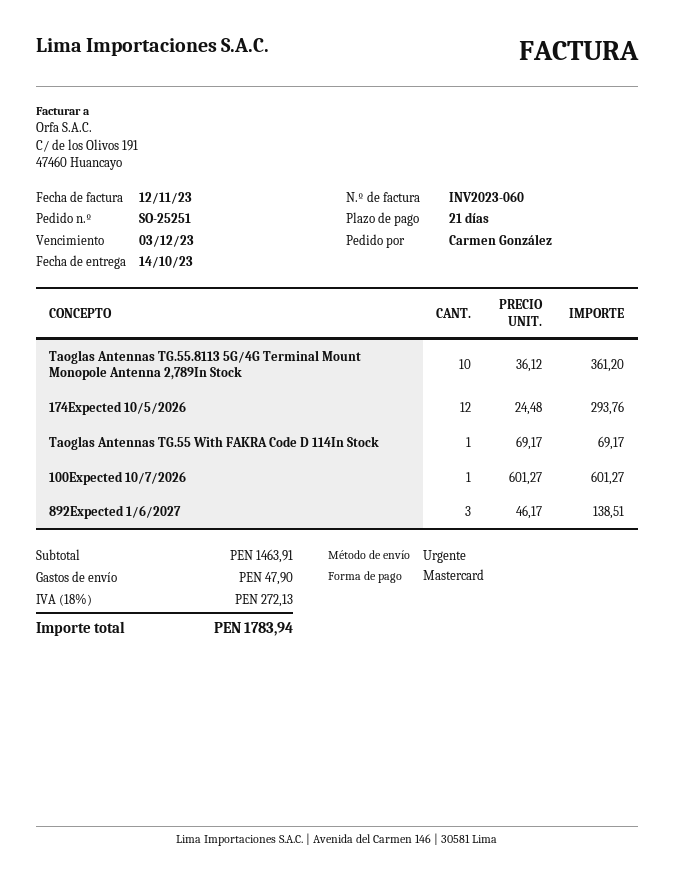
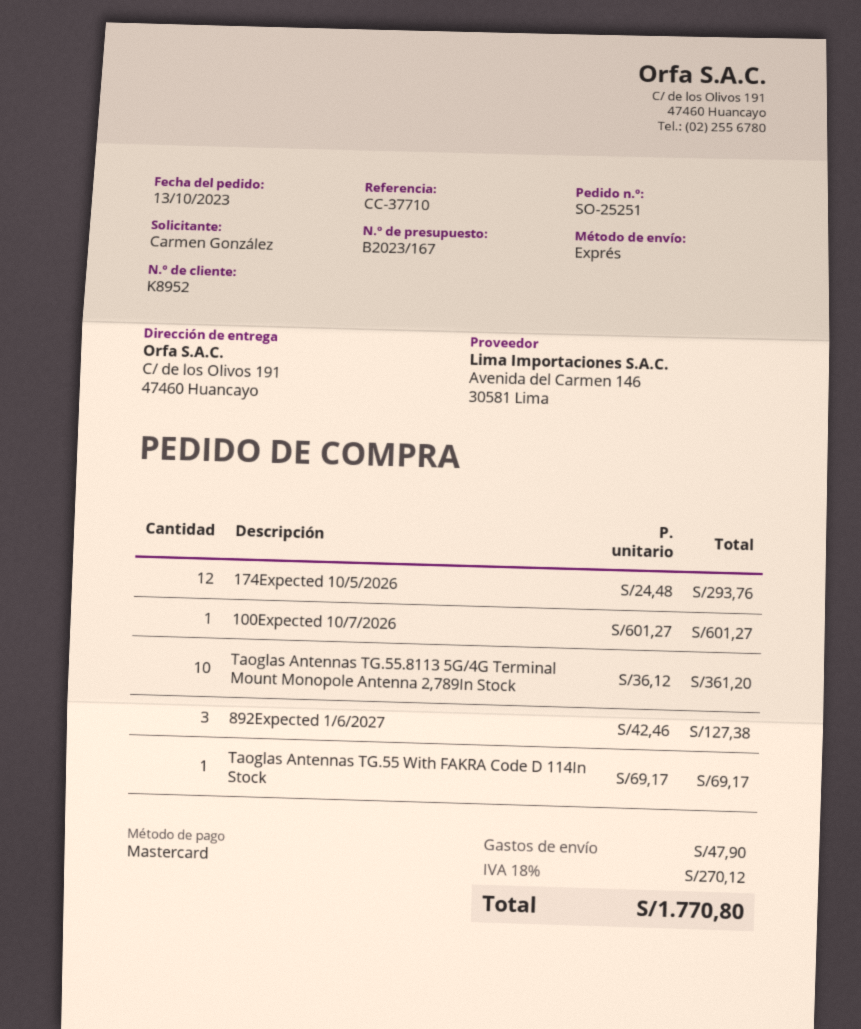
892Expected 1/6/2027: 3 x 46.17 = 138.51 -> 3 x 42.46 = 127.38
tax: 18% = 272.13 -> 18% = 270.12
total: 1783.94 -> 1770.80

